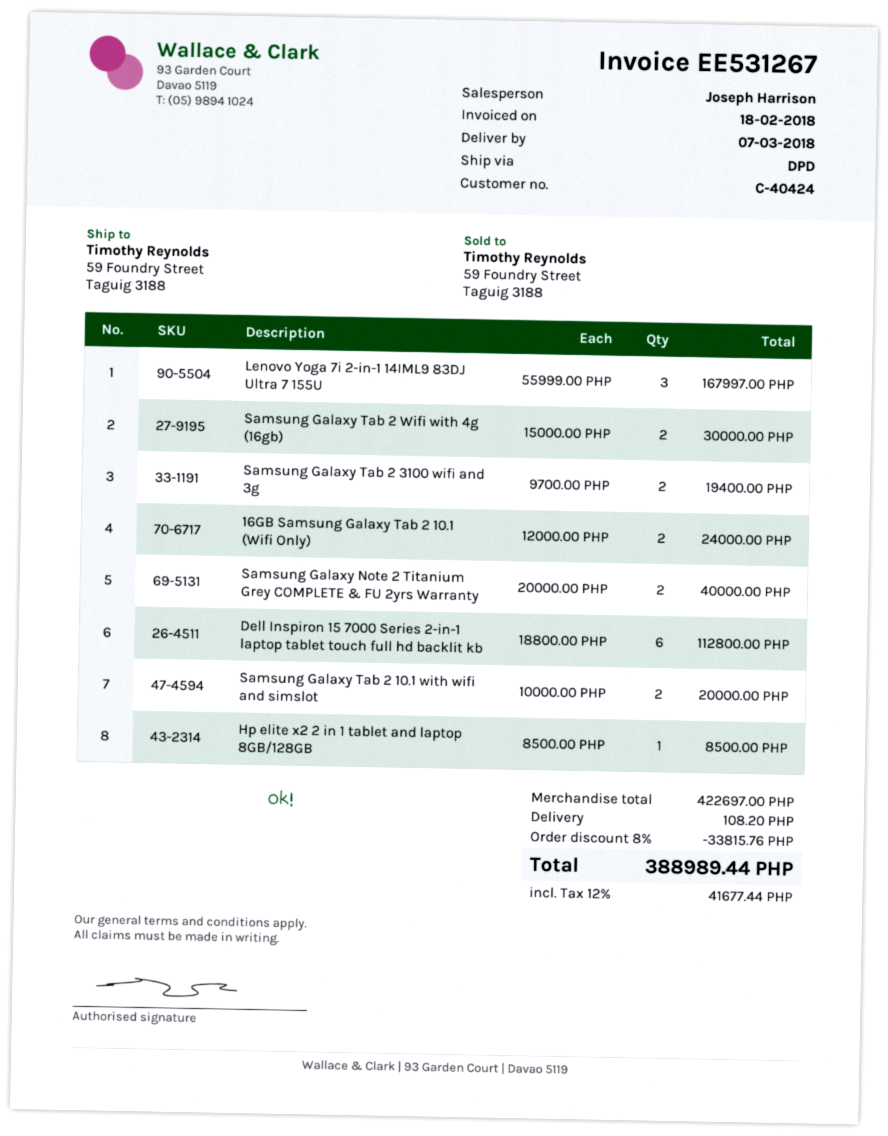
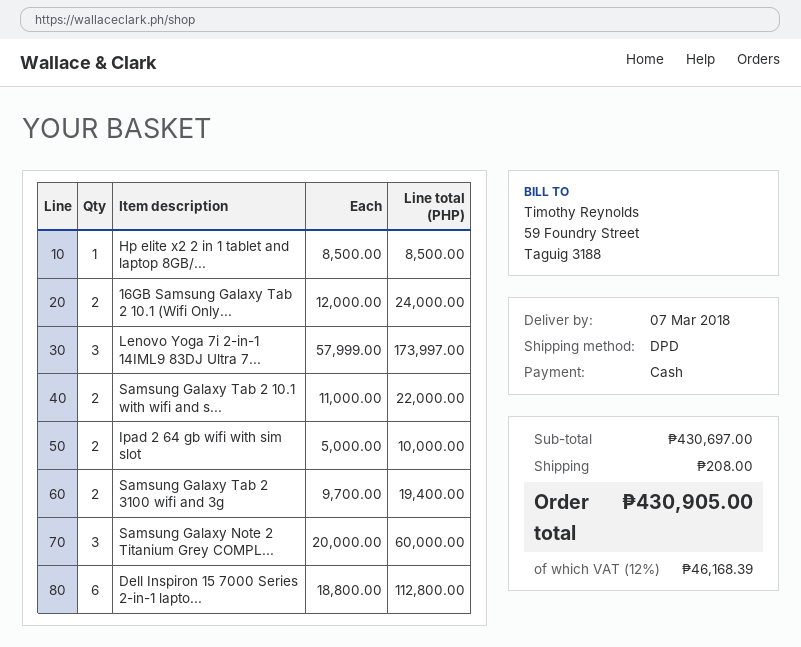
Lenovo Yoga 7i 2-in-1 14IML9 83DJ Ultra 7 155U: 3 x 55999.00 = 167997.00 -> 3 x 57999.00 = 173997.00
Samsung Galaxy Tab 2 Wifi with 4g (16gb): 2 x 15000.00 = 30000.00 -> none
Samsung Galaxy Note 2 Titanium Grey COMPLETE & FU 2yrs Warranty: 2 x 20000.00 = 40000.00 -> 3 x 20000.00 = 60000.00
Samsung Galaxy Tab 2 10.1 with wifi and simslot: 2 x 10000.00 = 20000.00 -> 2 x 11000.00 = 22000.00
Ipad 2 64 gb wifi with sim slot: none -> 2 x 5000.00 = 10000.00
subtotal: 422697.00 -> 430697.00
discount: 8% = 33815.76 -> none
shipping: 108.20 -> 208.00
tax: 12% = 41677.44 -> 12% = 46168.39
total: 388989.44 -> 430905.00

